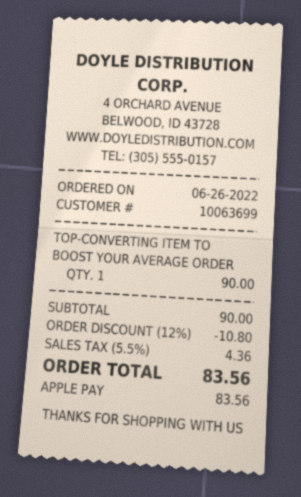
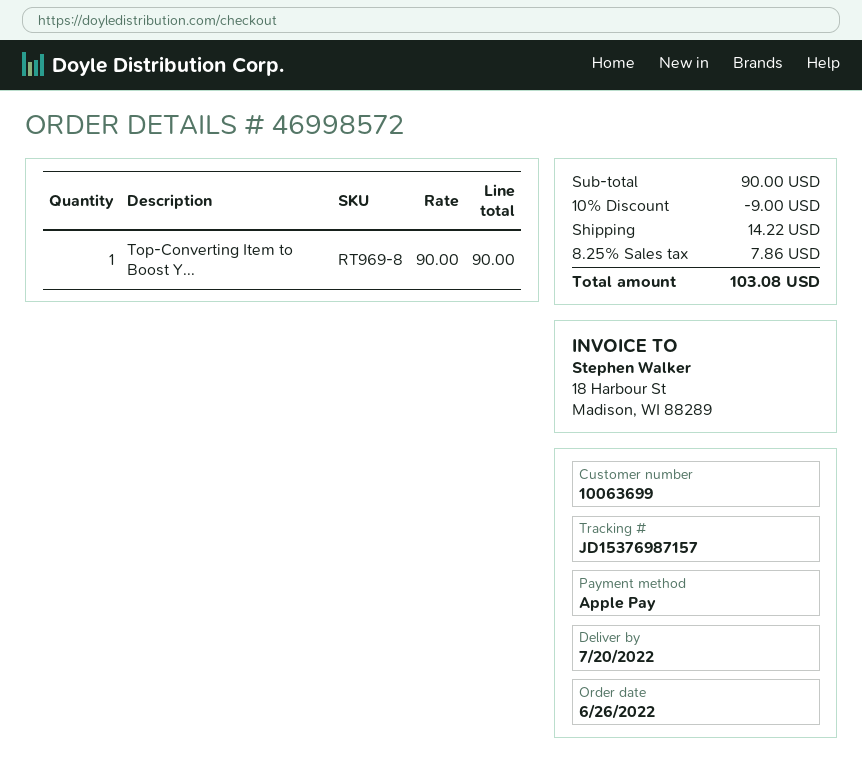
discount: 12% = 10.80 -> 10% = 9.00
shipping: none -> 14.22
tax: 5.5% = 4.36 -> 8.25% = 7.86
total: 83.56 -> 103.08

